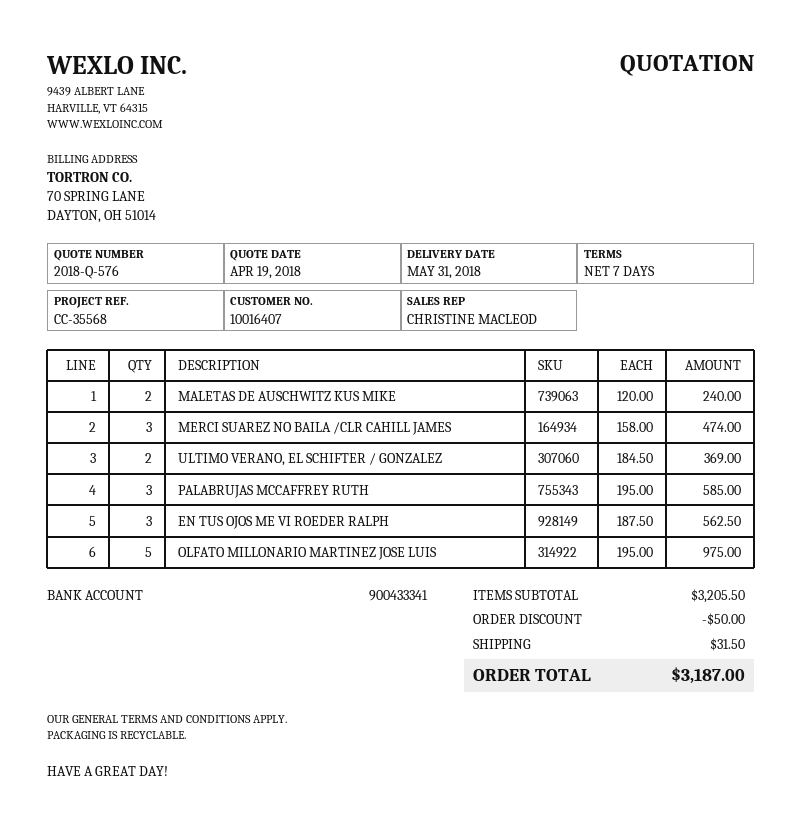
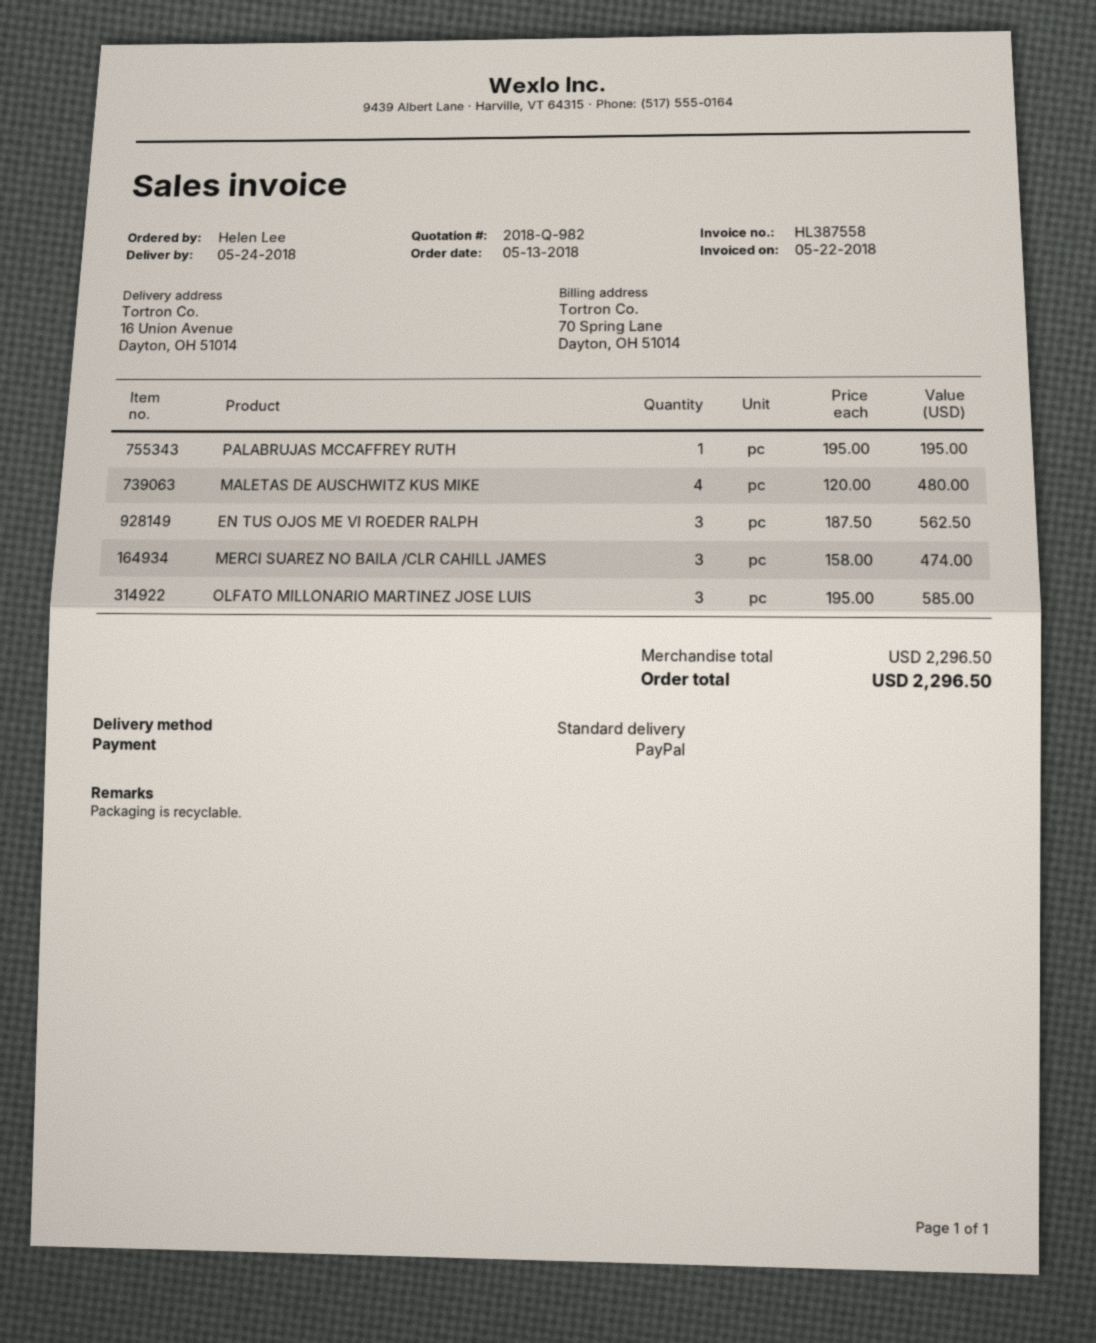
quote number: 2018-Q-576 -> 2018-Q-982
delivery date: 2018-05-31 -> 2018-05-24
MALETAS DE AUSCHWITZ KUS MIKE: 2 x 120.00 = 240.00 -> 4 x 120.00 = 480.00
ULTIMO VERANO, EL SCHIFTER / GONZALEZ: 2 x 184.50 = 369.00 -> none
PALABRUJAS MCCAFFREY RUTH: 3 x 195.00 = 585.00 -> 1 x 195.00 = 195.00
OLFATO MILLONARIO MARTINEZ JOSE LUIS: 5 x 195.00 = 975.00 -> 3 x 195.00 = 585.00
subtotal: 3205.50 -> 2296.50
discount: 50.00 -> none
shipping: 31.50 -> none
total: 3187.00 -> 2296.50

